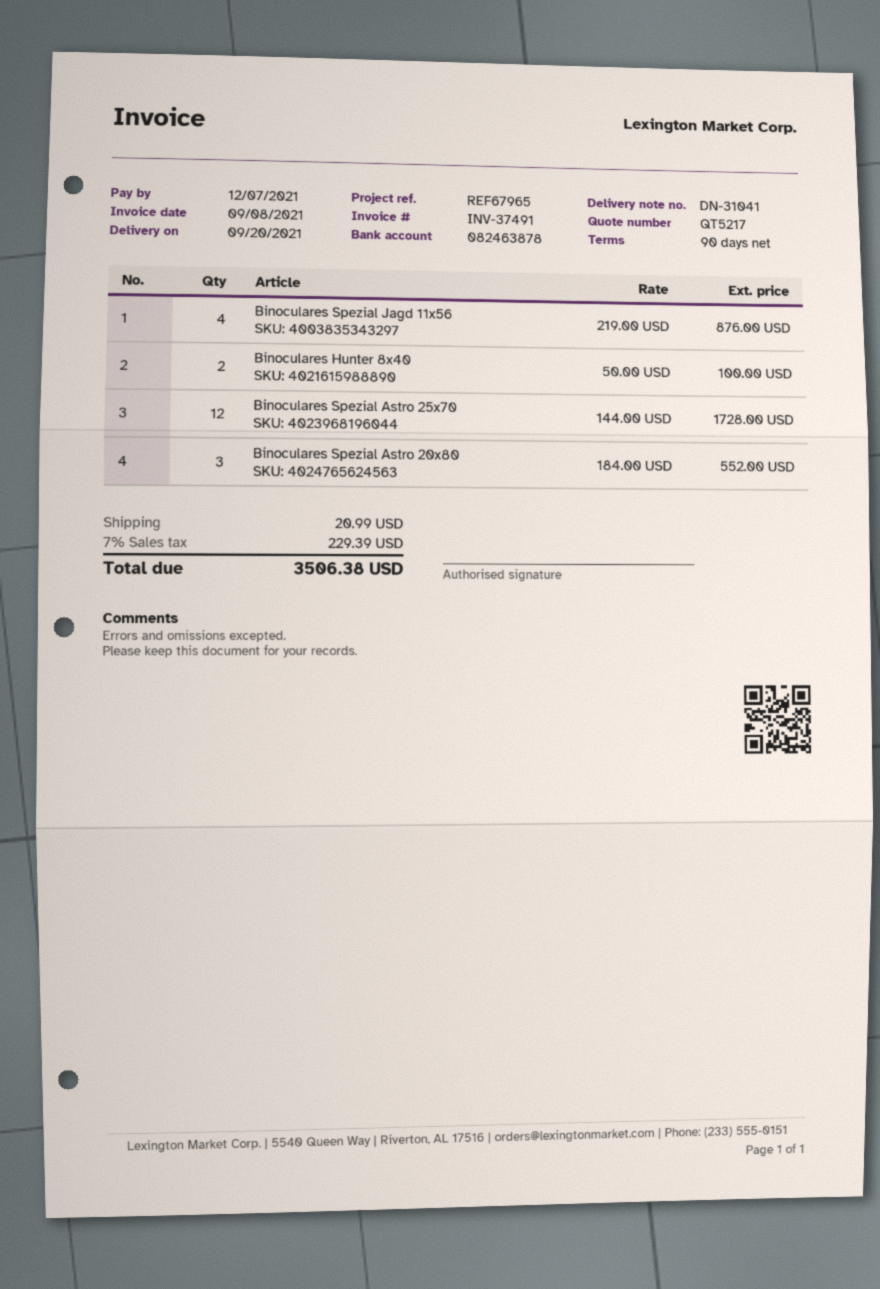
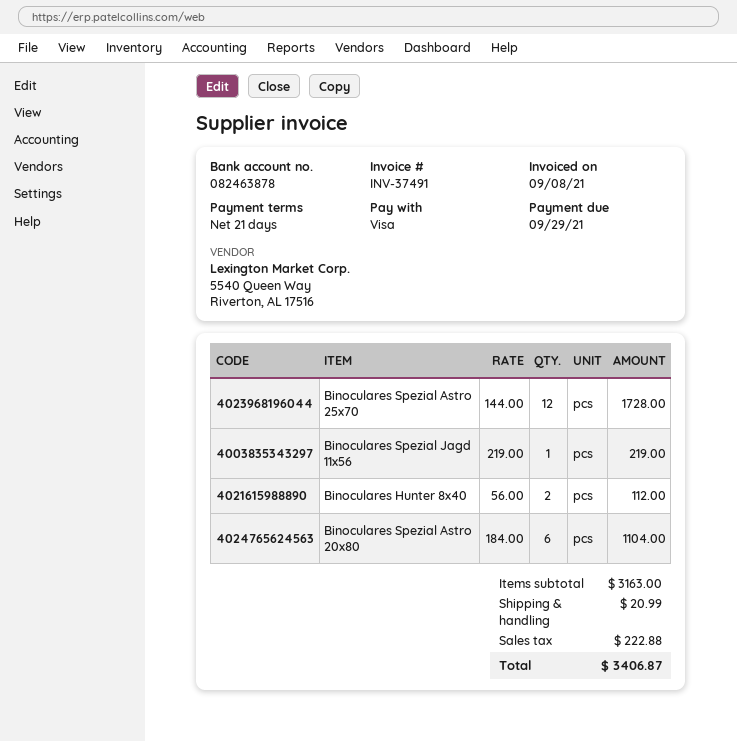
payment terms: 90 days -> 21 days
due date: 2021-12-07 -> 2021-09-29
Binoculares Spezial Jagd 11x56: 4 x 219.00 = 876.00 -> 1 x 219.00 = 219.00
Binoculares Hunter 8x40: 2 x 50.00 = 100.00 -> 2 x 56.00 = 112.00
Binoculares Spezial Astro 20x80: 3 x 184.00 = 552.00 -> 6 x 184.00 = 1104.00
tax: 229.39 -> 222.88
total: 3506.38 -> 3406.87

